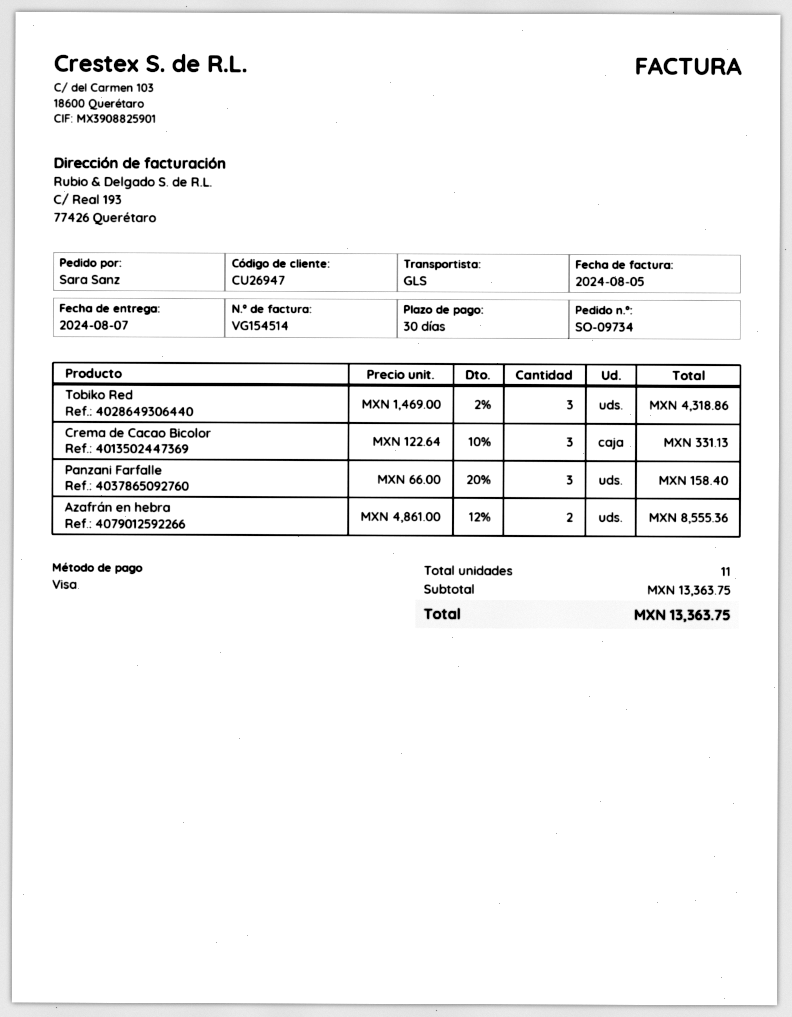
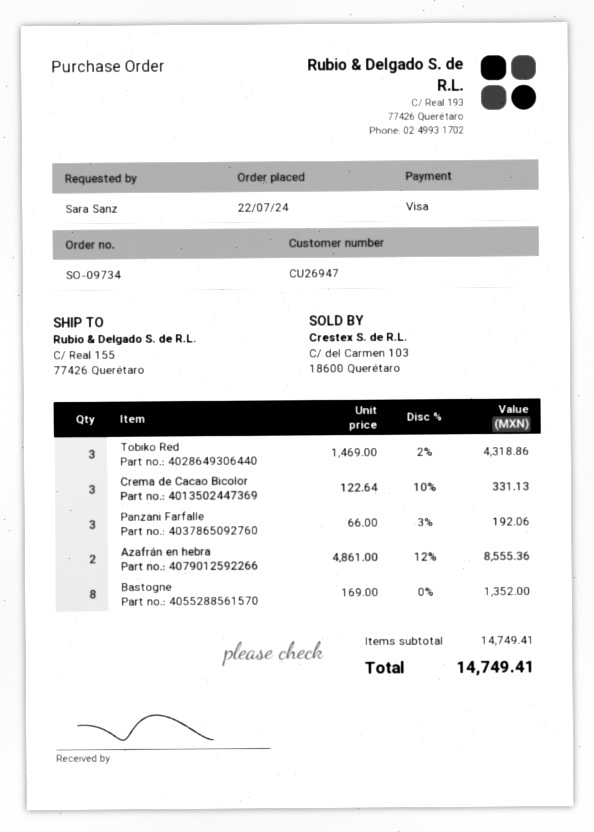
Panzani Farfalle: 3 x 66.00 - 20% = 158.40 -> 3 x 66.00 - 3% = 192.06
Bastogne: none -> 8 x 169.00 = 1352.00
subtotal: 13363.75 -> 14749.41
total: 13363.75 -> 14749.41

